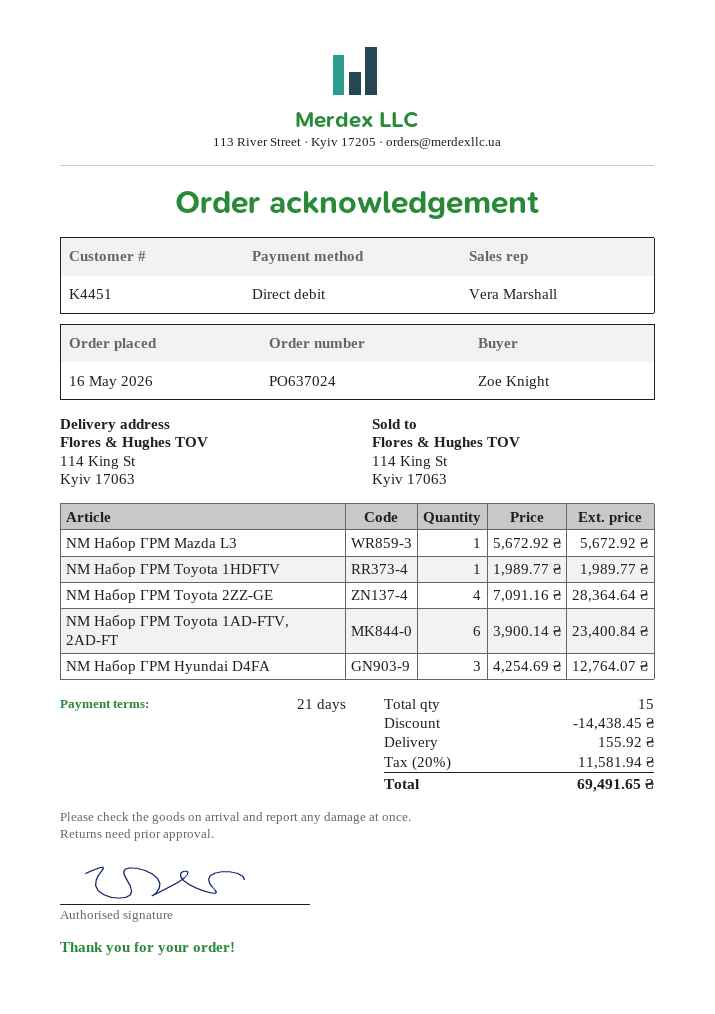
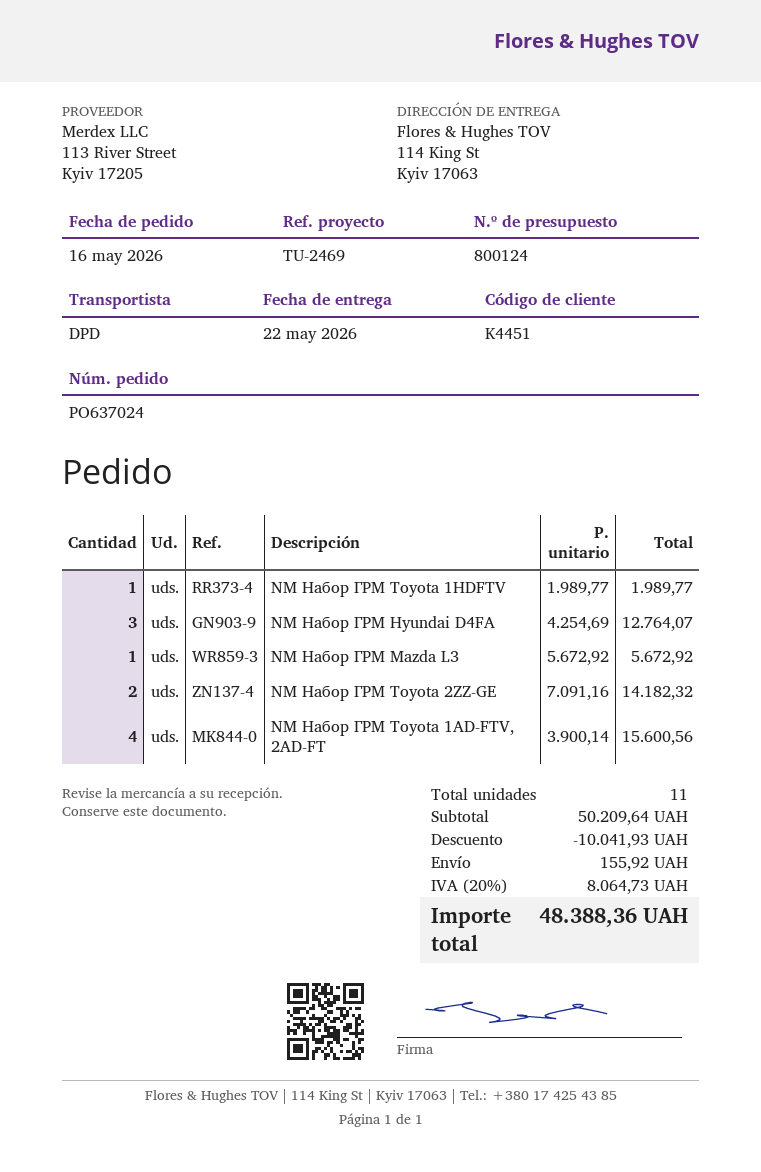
NM Набор ГРМ Toyota 2ZZ-GE: 4 x 7091.16 = 28364.64 -> 2 x 7091.16 = 14182.32
NM Набор ГРМ Toyota 1AD-FTV, 2AD-FT: 6 x 3900.14 = 23400.84 -> 4 x 3900.14 = 15600.56
total quantity: 15 -> 11
discount: 14438.45 -> 10041.93
tax: 20% = 11581.94 -> 20% = 8064.73
total: 69491.65 -> 48388.36

